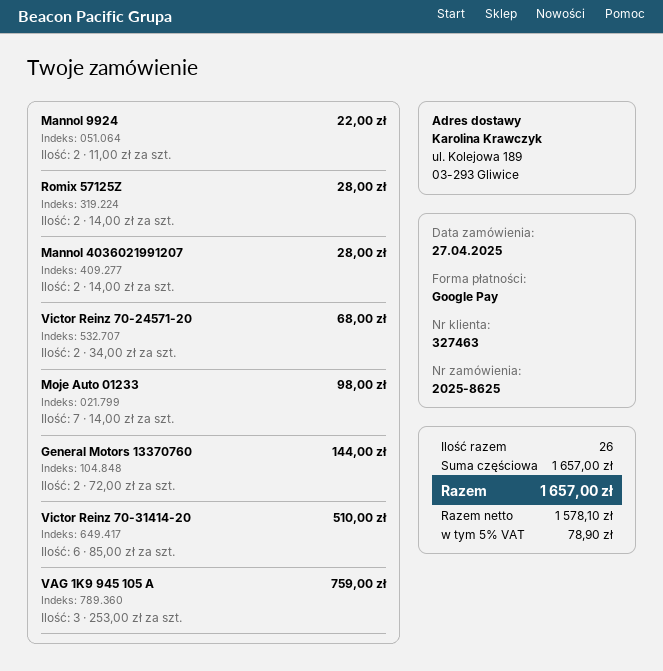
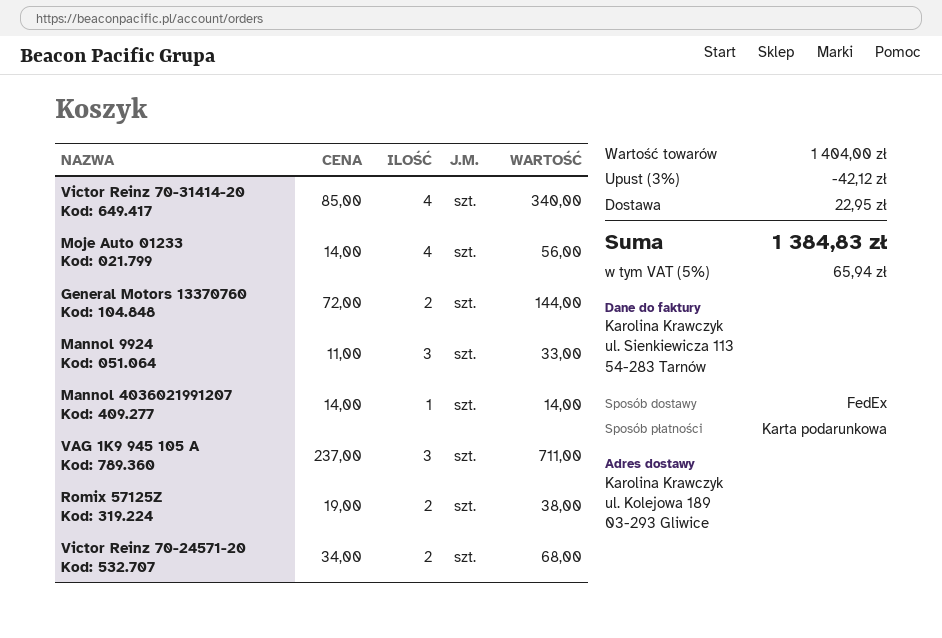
payment method: Google Pay -> gift card
Mannol 9924: 2 x 11.00 = 22.00 -> 3 x 11.00 = 33.00
Romix 57125Z: 2 x 14.00 = 28.00 -> 2 x 19.00 = 38.00
Mannol 4036021991207: 2 x 14.00 = 28.00 -> 1 x 14.00 = 14.00
Moje Auto 01233: 7 x 14.00 = 98.00 -> 4 x 14.00 = 56.00
Victor Reinz 70-31414-20: 6 x 85.00 = 510.00 -> 4 x 85.00 = 340.00
VAG 1K9 945 105 A: 3 x 253.00 = 759.00 -> 3 x 237.00 = 711.00
subtotal: 1657.00 -> 1404.00
discount: none -> 3% = 42.12
shipping: none -> 22.95
tax: 5% = 78.90 -> 5% = 65.94
total: 1657.00 -> 1384.83

